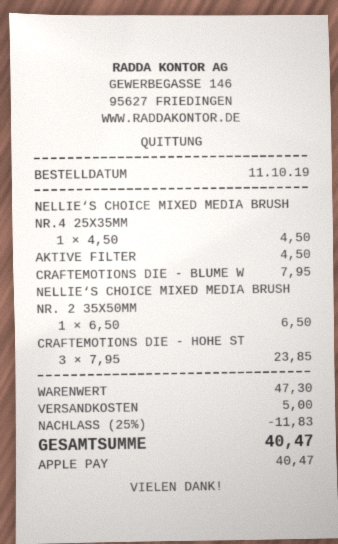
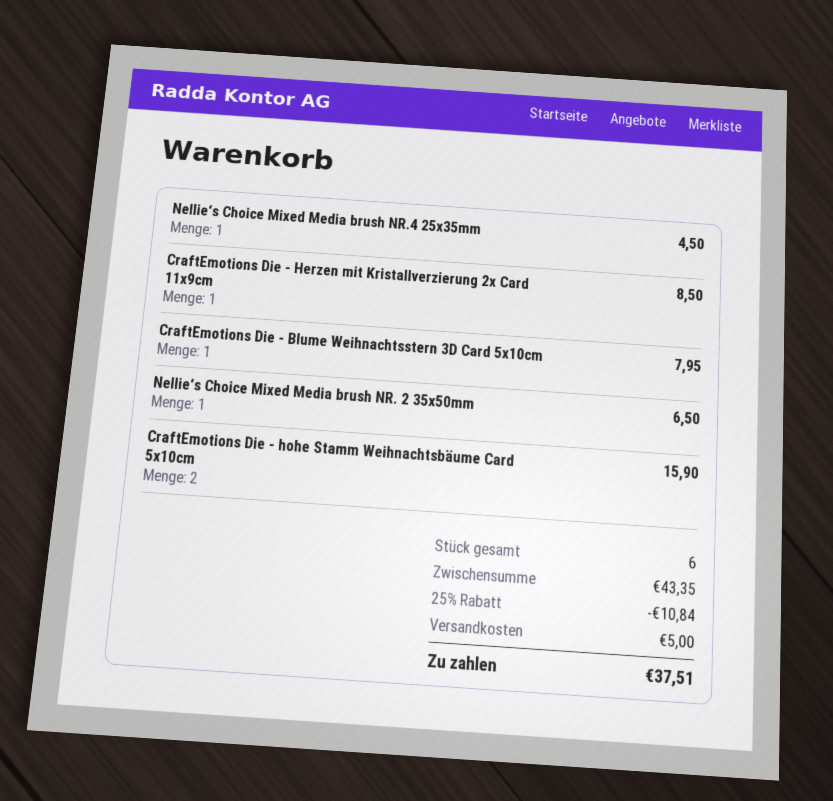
AKTIVE FILTER: 1 for 4.50 -> none
CRAFTEMOTIONS DIE - HOHE ST: 3 for 23.85 -> 2 for 15.90
CraftEmotions Die - Herzen mit Kristallverzierung 2x Card 11x9cm: none -> 1 for 8.50
subtotal: 47.30 -> 43.35
discount: 25% = 11.83 -> 25% = 10.84
total: 40.47 -> 37.51

